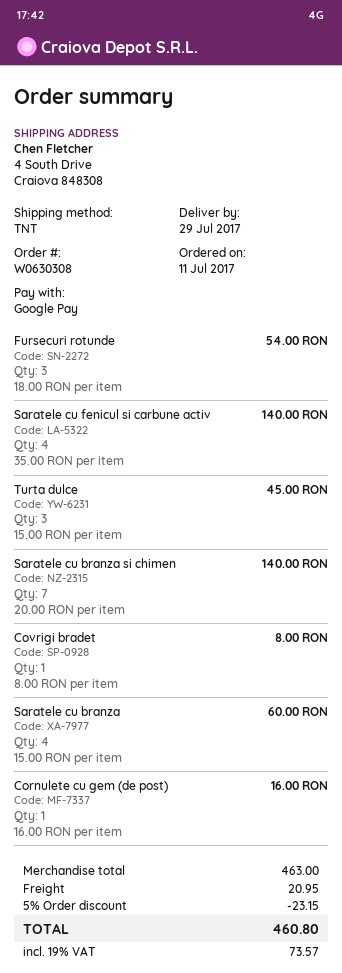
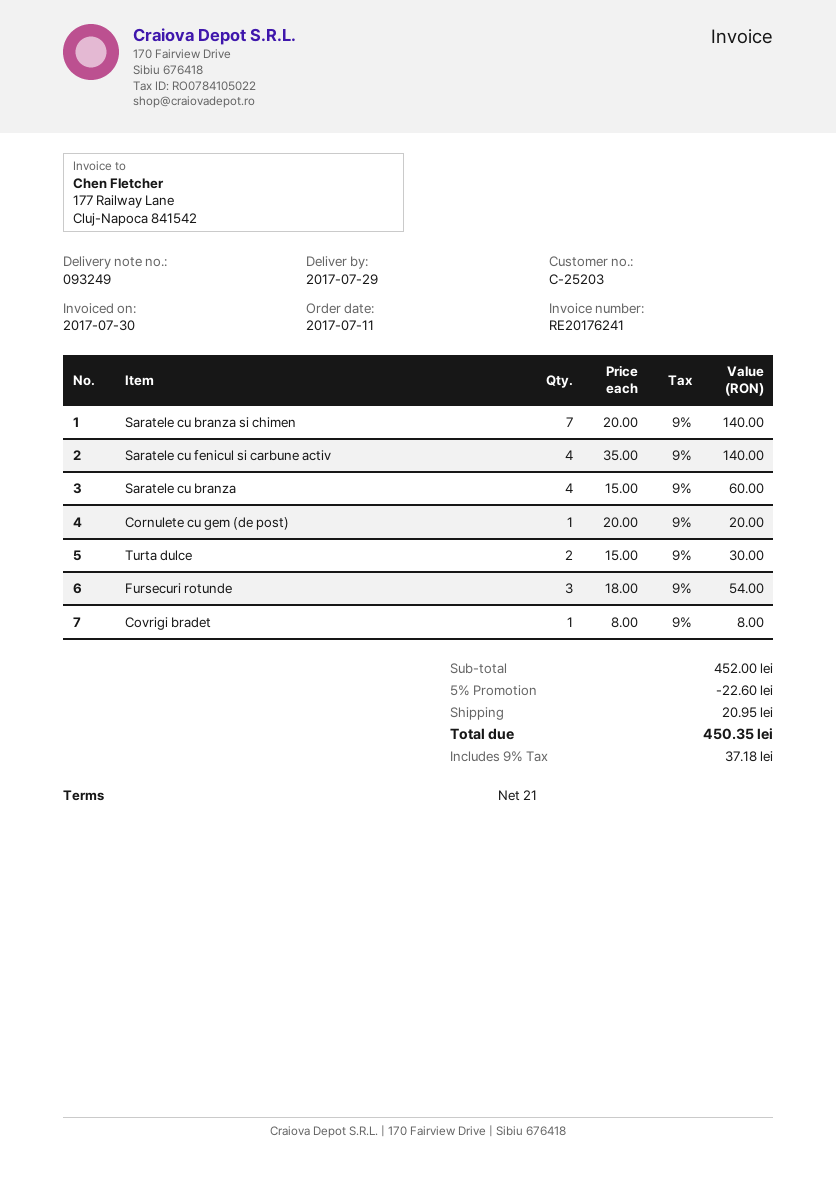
Turta dulce: 3 x 15.00 = 45.00 -> 2 x 15.00 = 30.00
Cornulete cu gem (de post): 1 x 16.00 = 16.00 -> 1 x 20.00 = 20.00
subtotal: 463.00 -> 452.00
discount: 5% = 23.15 -> 5% = 22.60
tax: 19% = 73.57 -> 9% = 37.18
total: 460.80 -> 450.35

